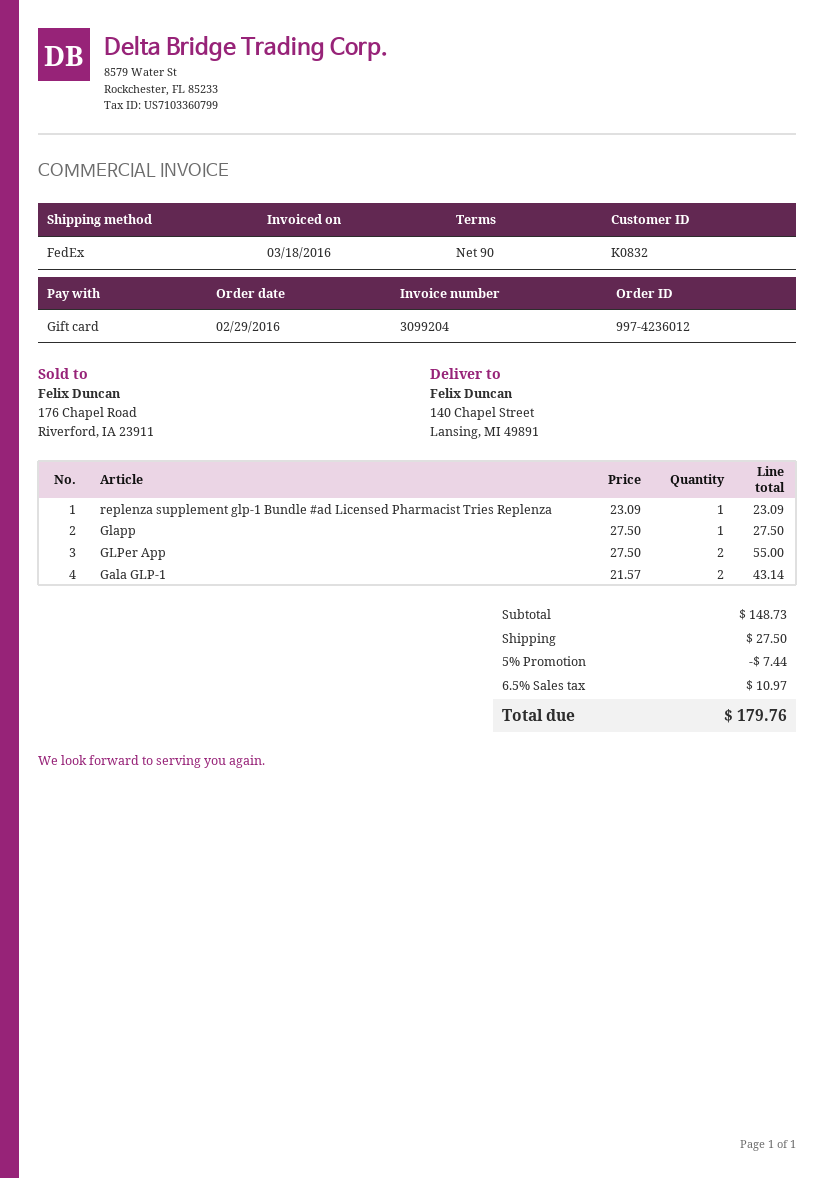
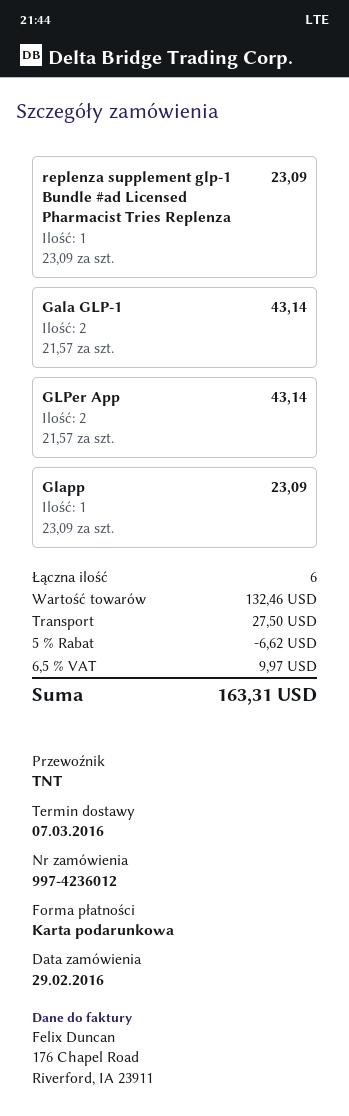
shipping method: FedEx -> TNT
Glapp: 1 x 27.50 = 27.50 -> 1 x 23.09 = 23.09
GLPer App: 2 x 27.50 = 55.00 -> 2 x 21.57 = 43.14
subtotal: 148.73 -> 132.46
discount: 5% = 7.44 -> 5% = 6.62
tax: 6.5% = 10.97 -> 6.5% = 9.97
total: 179.76 -> 163.31

